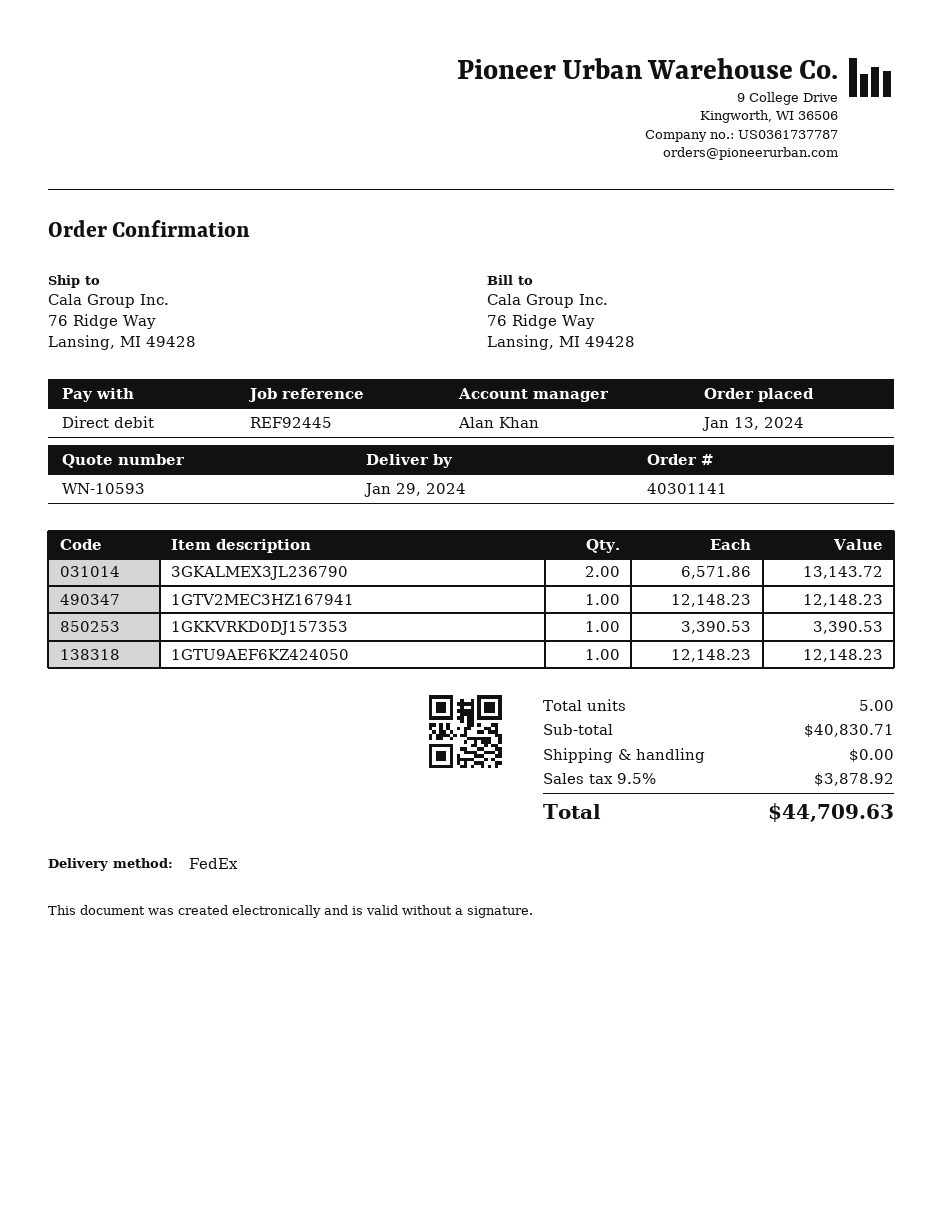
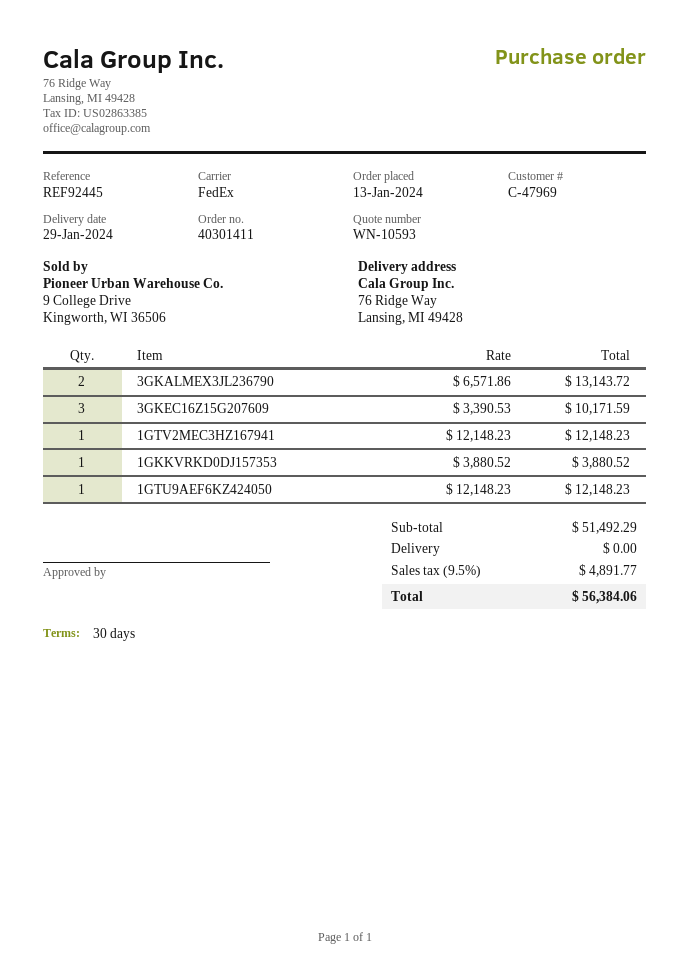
order number: 40301141 -> 40301411
1GKKVRKD0DJ157353: 1 x 3390.53 = 3390.53 -> 1 x 3880.52 = 3880.52
3GKEC16Z15G207609: none -> 3 x 3390.53 = 10171.59
subtotal: 40830.71 -> 51492.29
tax: 9.5% = 3878.92 -> 9.5% = 4891.77
total: 44709.63 -> 56384.06

